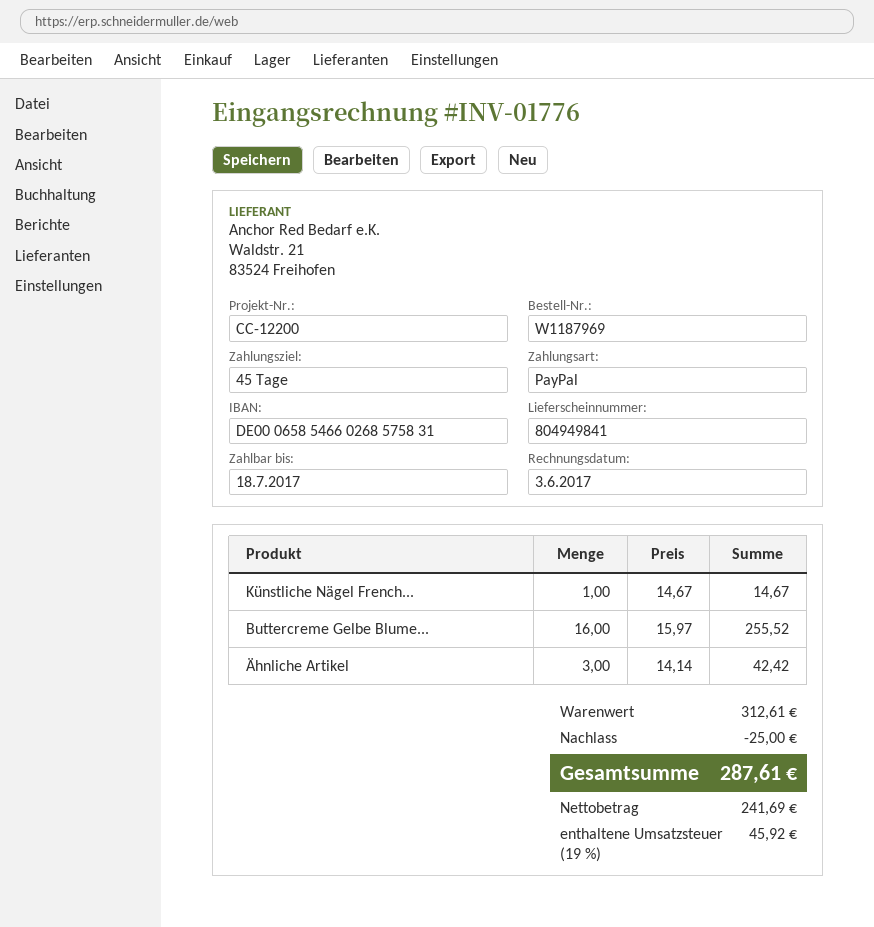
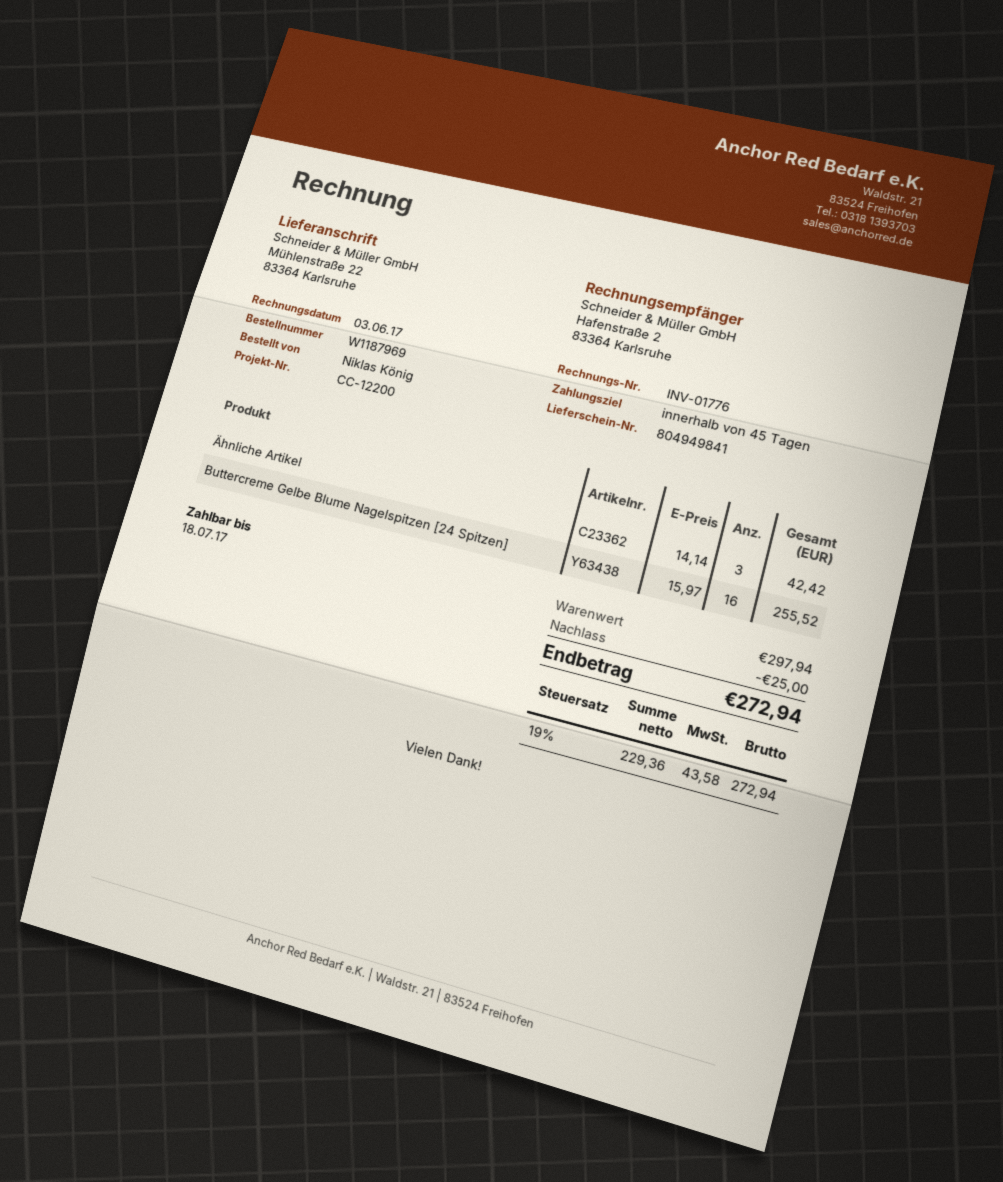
Künstliche Nägel French...: 1 x 14.67 = 14.67 -> none
subtotal: 312.61 -> 297.94
net: 241.69 -> 229.36
tax: 19% = 45.92 -> 19% = 43.58
total: 287.61 -> 272.94

